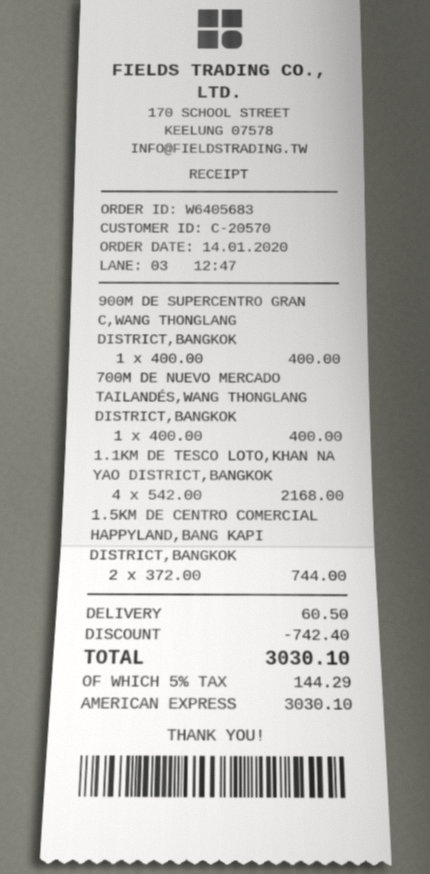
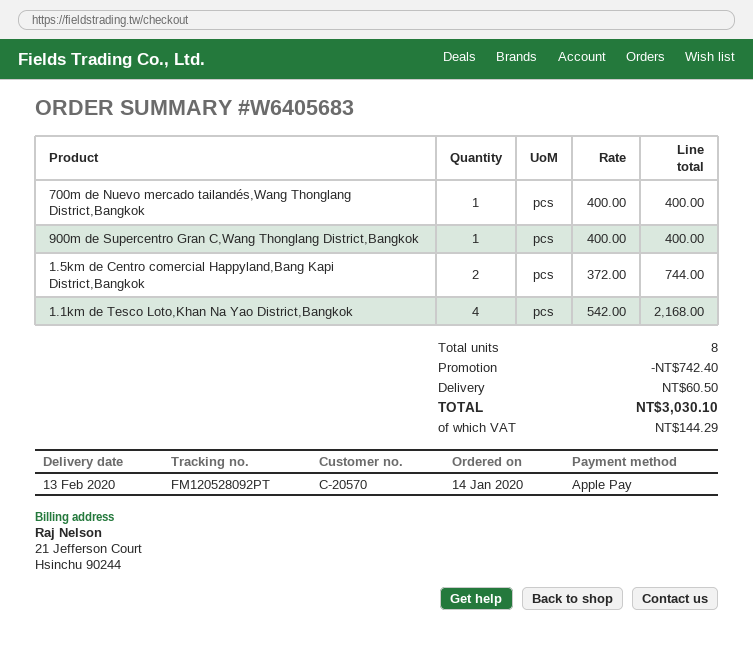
payment method: American Express -> Apple Pay

